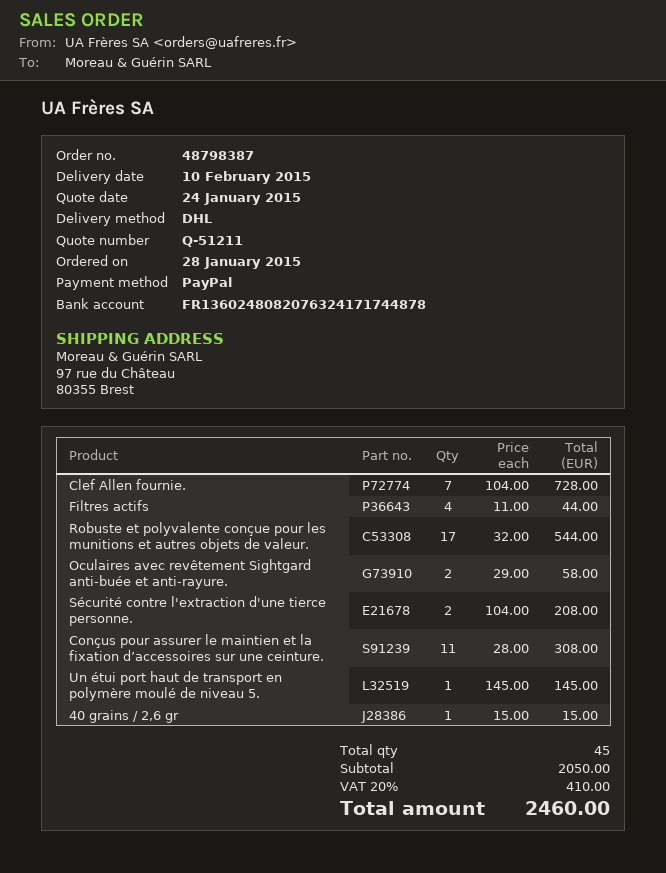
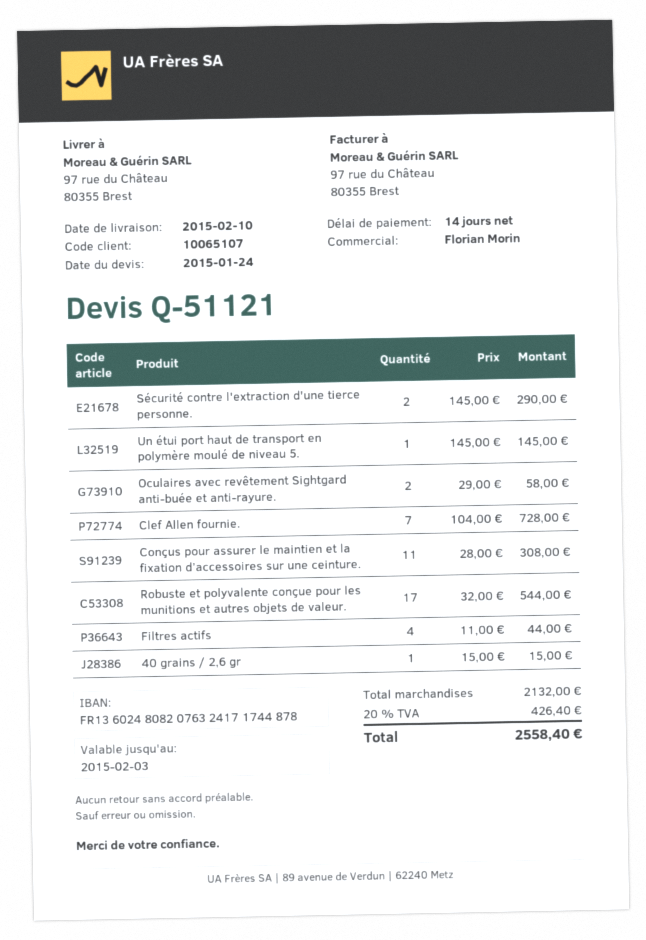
quote number: Q-51211 -> Q-51121
Sécurité contre l'extraction d'une tierce personne.: 2 x 104.00 = 208.00 -> 2 x 145.00 = 290.00
subtotal: 2050.00 -> 2132.00
tax: 20% = 410.00 -> 20% = 426.40
total: 2460.00 -> 2558.40

